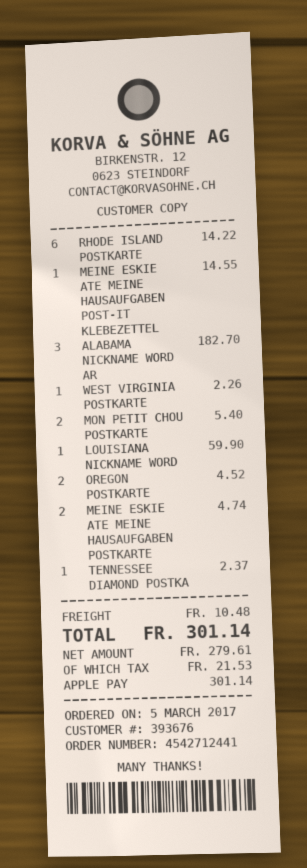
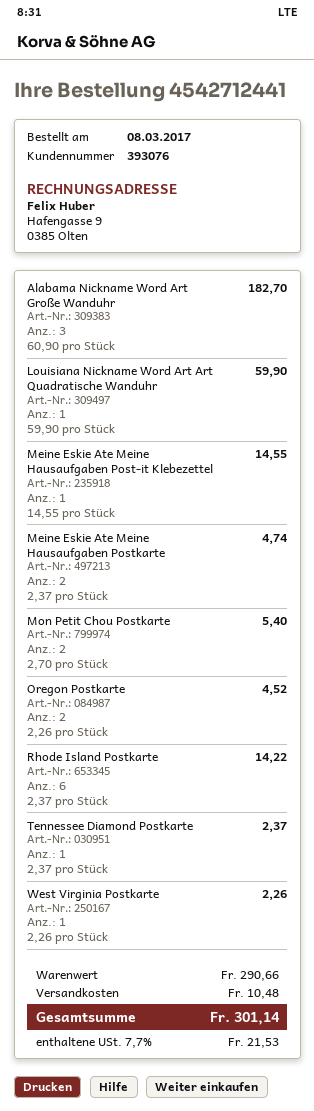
order date: 2017-03-05 -> 2017-03-08
customer number: 393676 -> 393076

